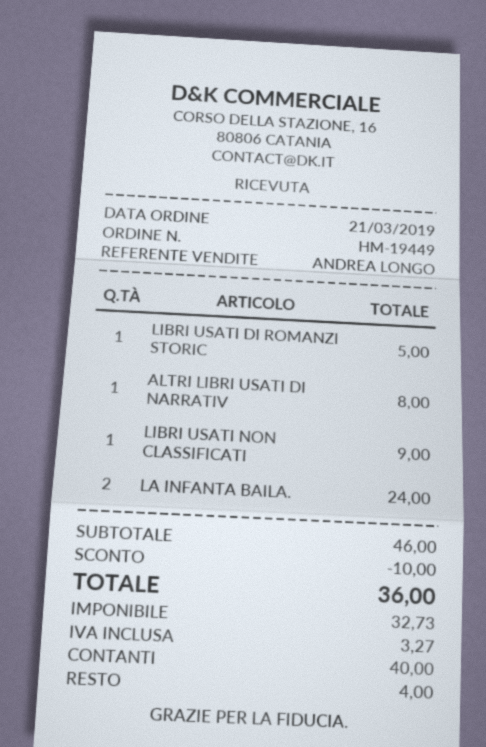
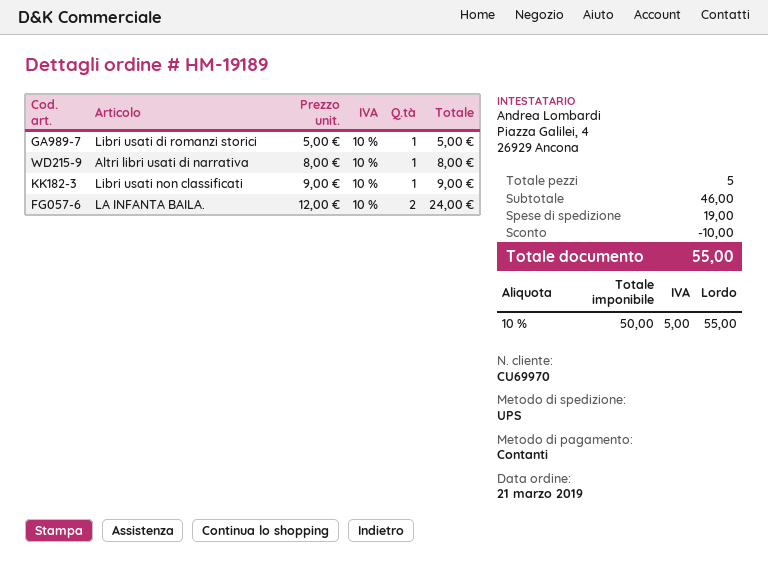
order number: HM-19449 -> HM-19189
shipping: none -> 19.00
net: 32.73 -> 50.00
tax: 3.27 -> 5.00
total: 36.00 -> 55.00

